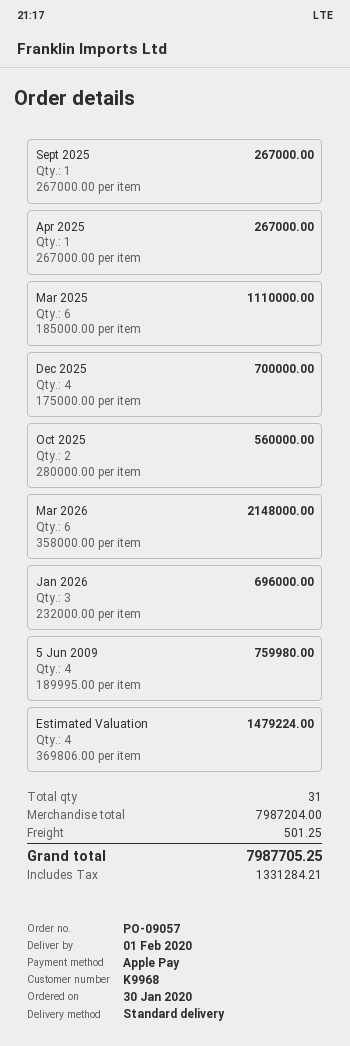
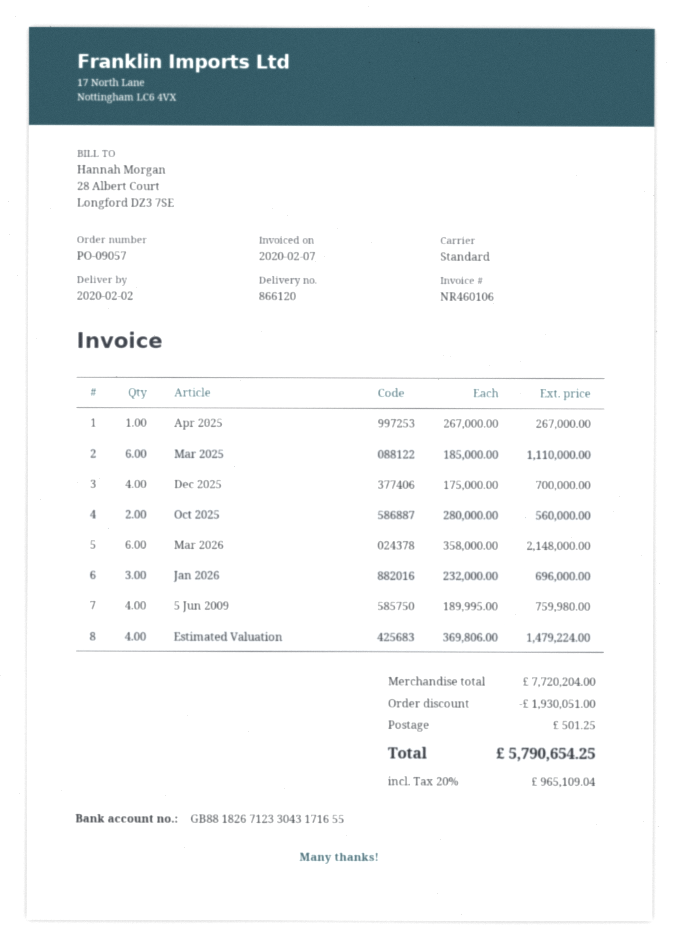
delivery date: 2020-02-01 -> 2020-02-02
Sept 2025: 1 x 267000.00 = 267000.00 -> none
subtotal: 7987204.00 -> 7720204.00
discount: none -> 1930051.00
tax: 1331284.21 -> 965109.04
total: 7987705.25 -> 5790654.25

